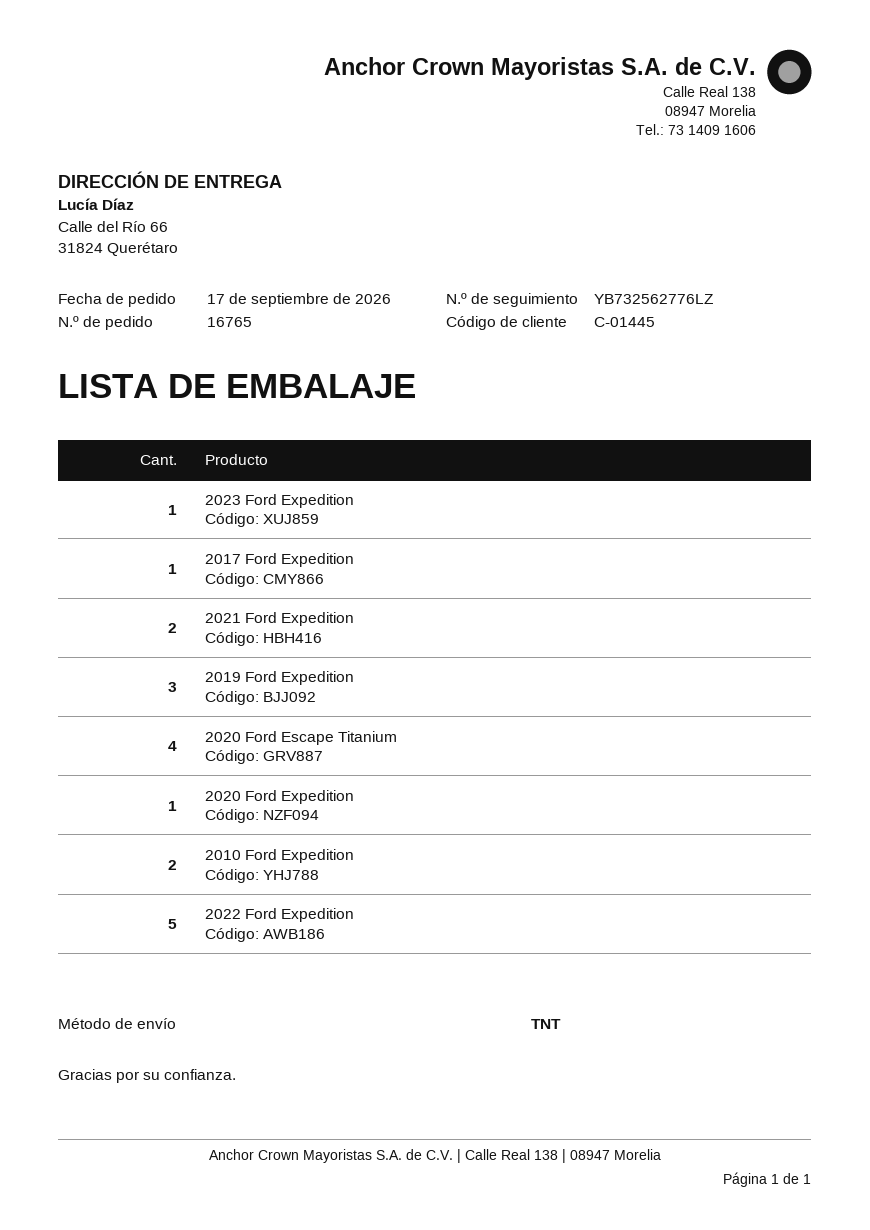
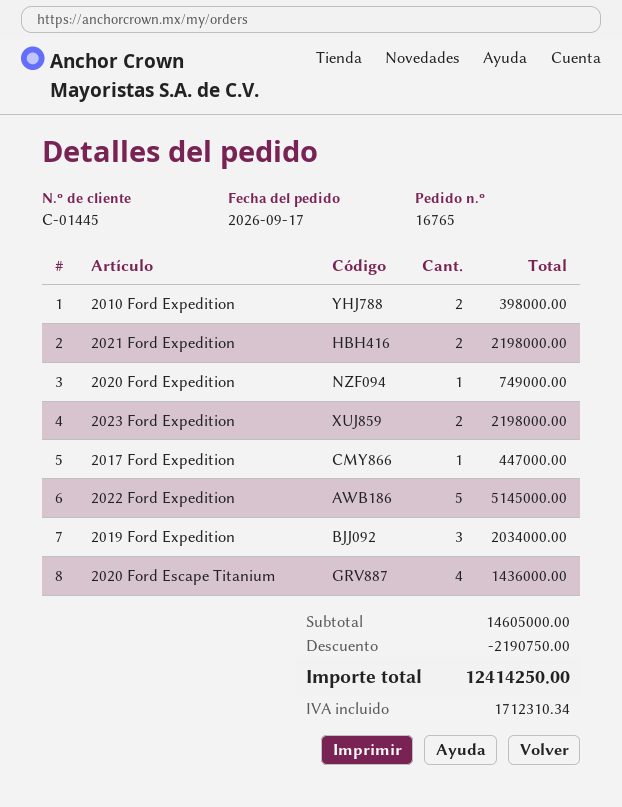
2023 Ford Expedition: 1 -> 2

